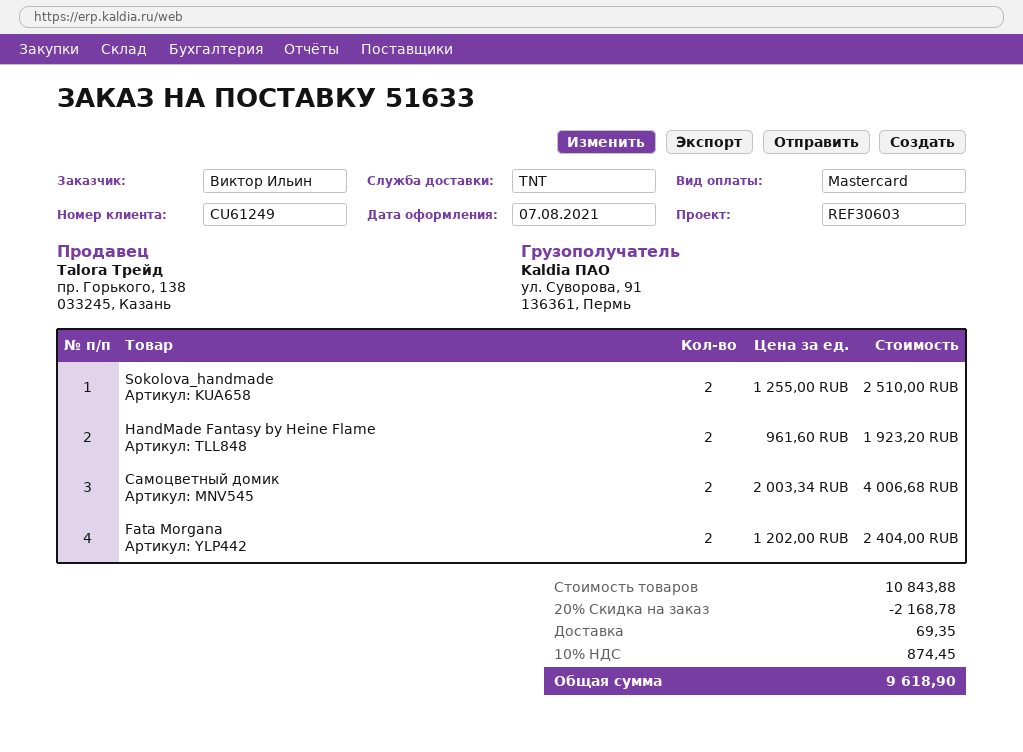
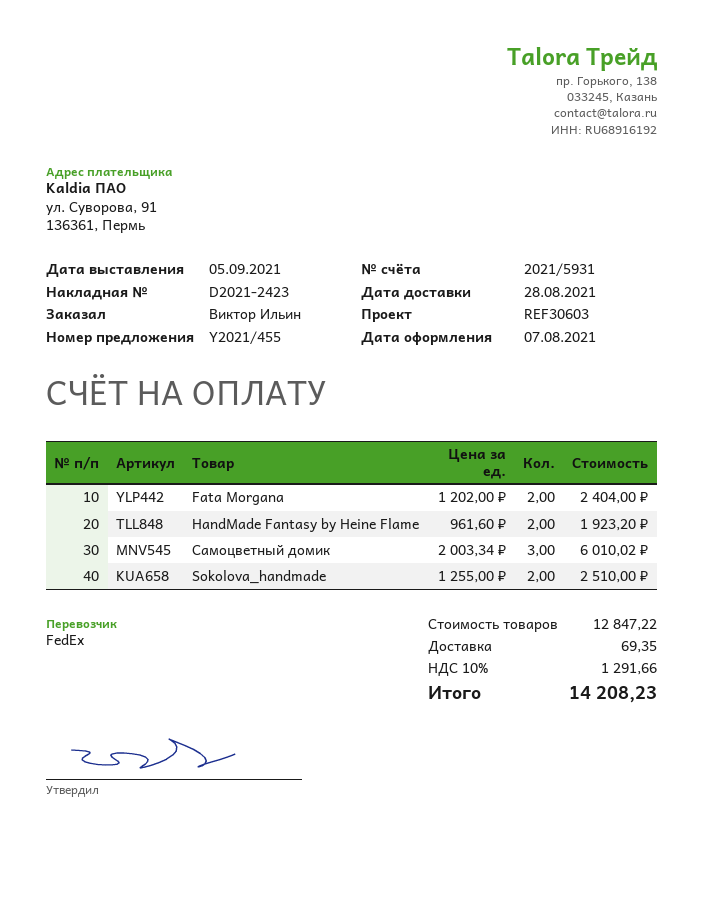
shipping method: TNT -> FedEx
Самоцветный домик: 2 x 2003.34 = 4006.68 -> 3 x 2003.34 = 6010.02
subtotal: 10843.88 -> 12847.22
discount: 20% = 2168.78 -> none
tax: 10% = 874.45 -> 10% = 1291.66
total: 9618.90 -> 14208.23

